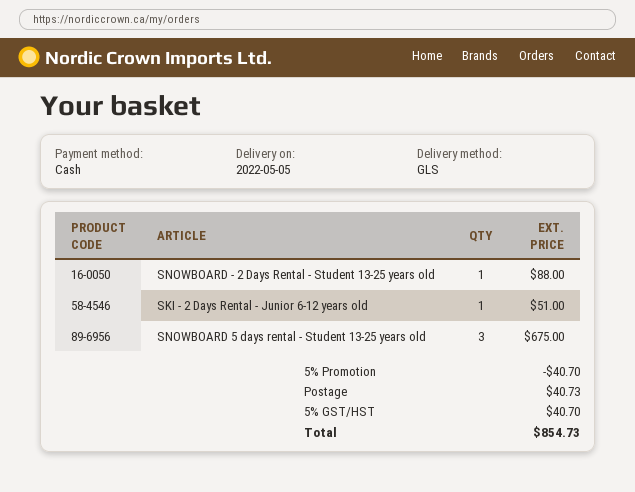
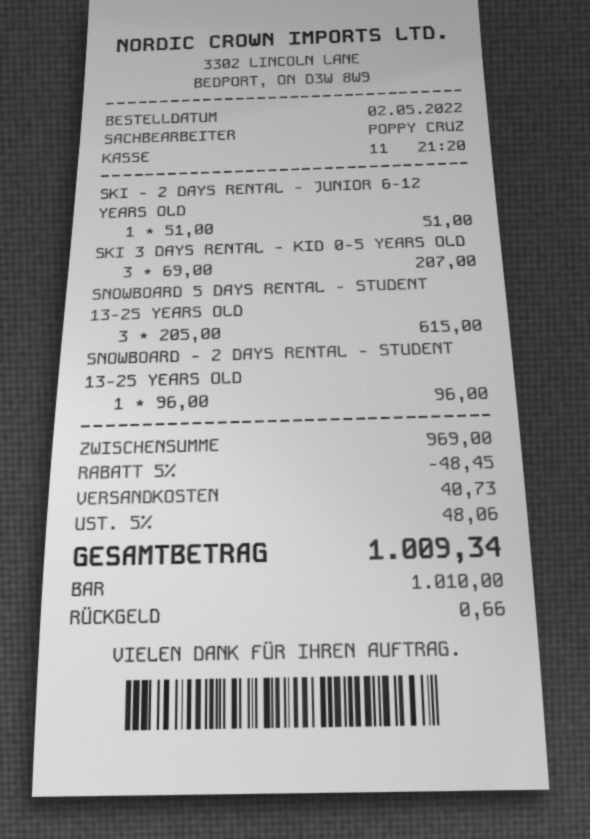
SNOWBOARD - 2 Days Rental - Student 13-25 years old: 1 for 88.00 -> 1 for 96.00
SNOWBOARD 5 days rental - Student 13-25 years old: 3 for 675.00 -> 3 for 615.00
SKI 3 DAYS RENTAL - KID 0-5 YEARS OLD: none -> 3 for 207.00
discount: 5% = 40.70 -> 5% = 48.45
tax: 5% = 40.70 -> 5% = 48.06
total: 854.73 -> 1009.34

